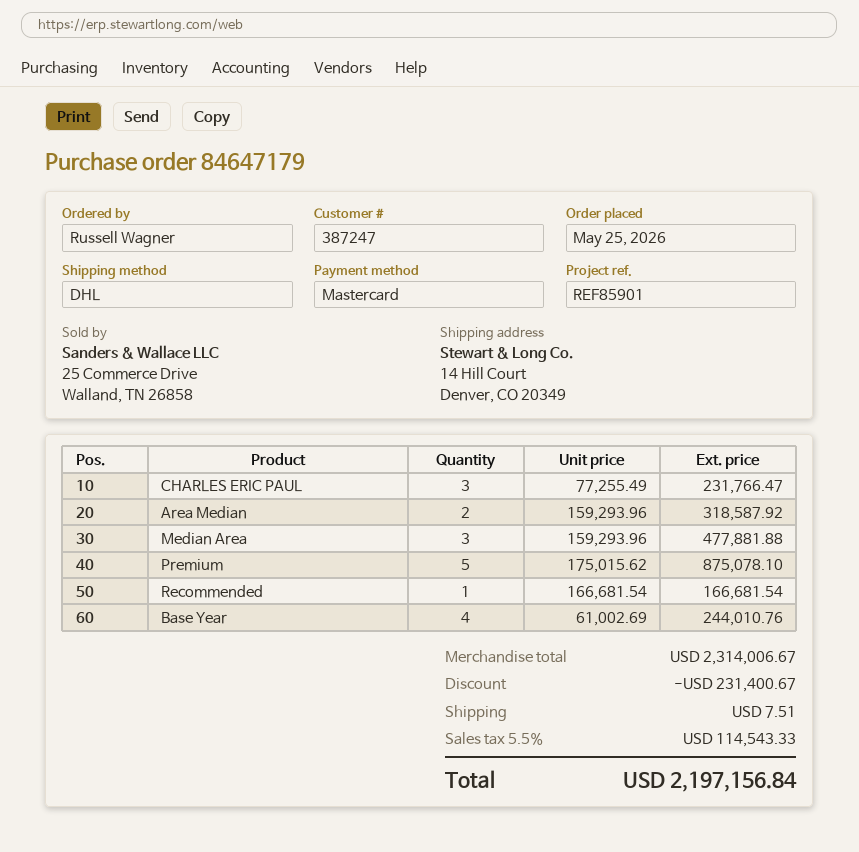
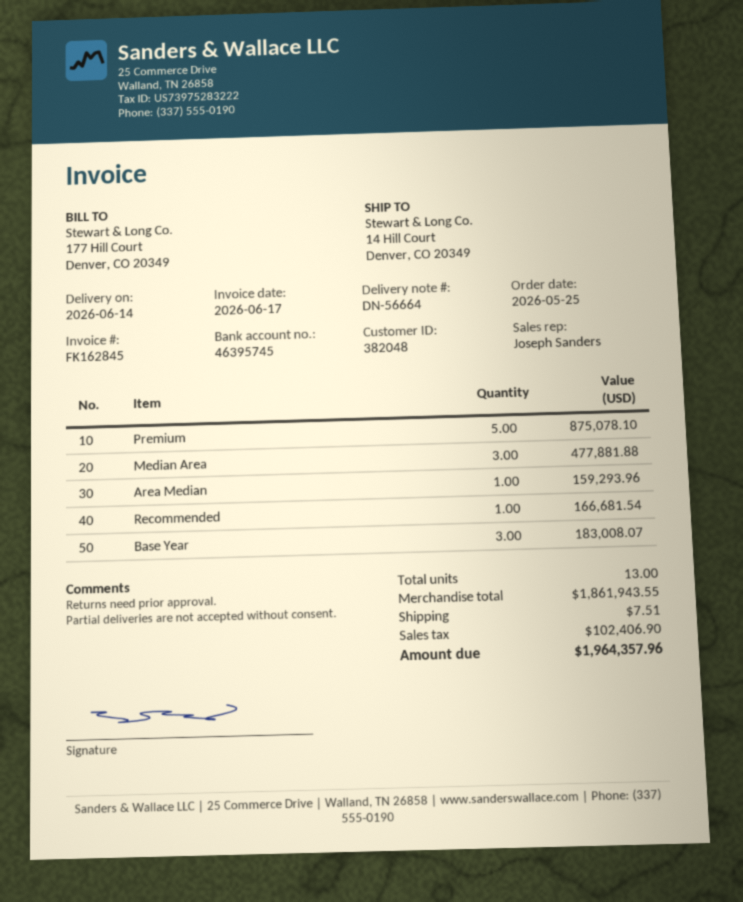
customer number: 387247 -> 382048
CHARLES ERIC PAUL: 3 for 231766.47 -> none
Area Median: 2 for 318587.92 -> 1 for 159293.96
Base Year: 4 for 244010.76 -> 3 for 183008.07
subtotal: 2314006.67 -> 1861943.55
discount: 231400.67 -> none
tax: 114543.33 -> 102406.90
total: 2197156.84 -> 1964357.96

